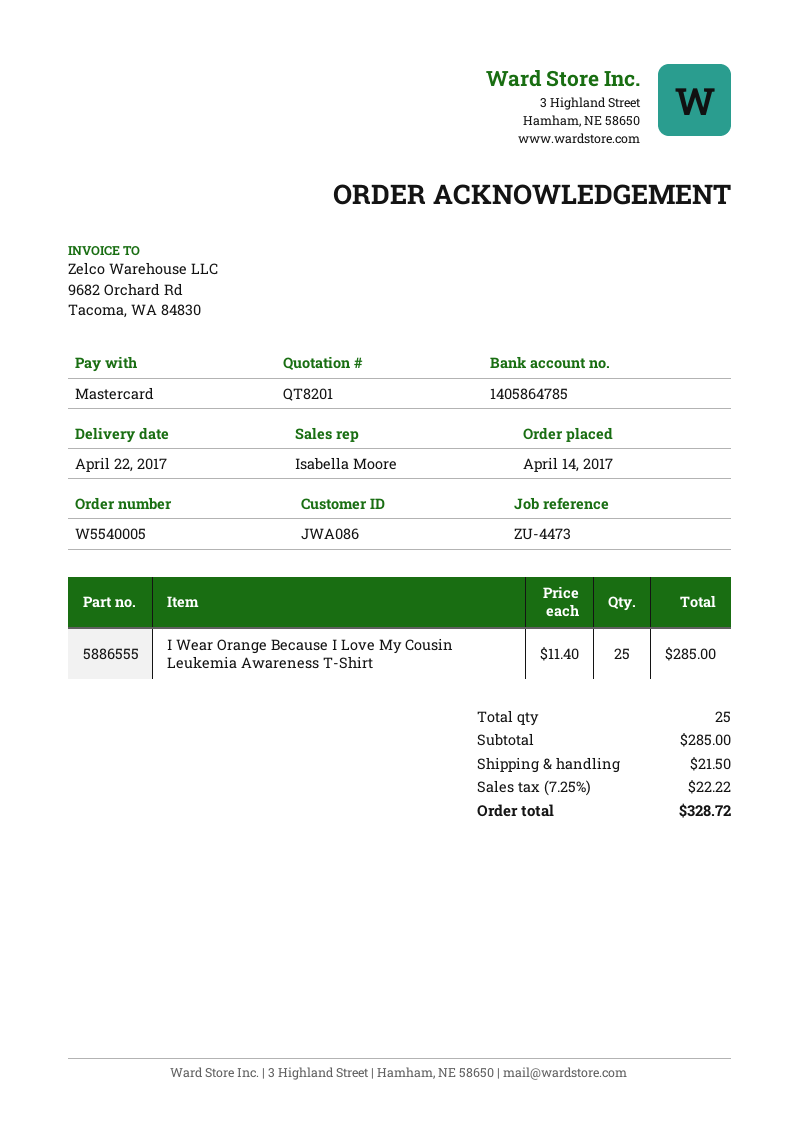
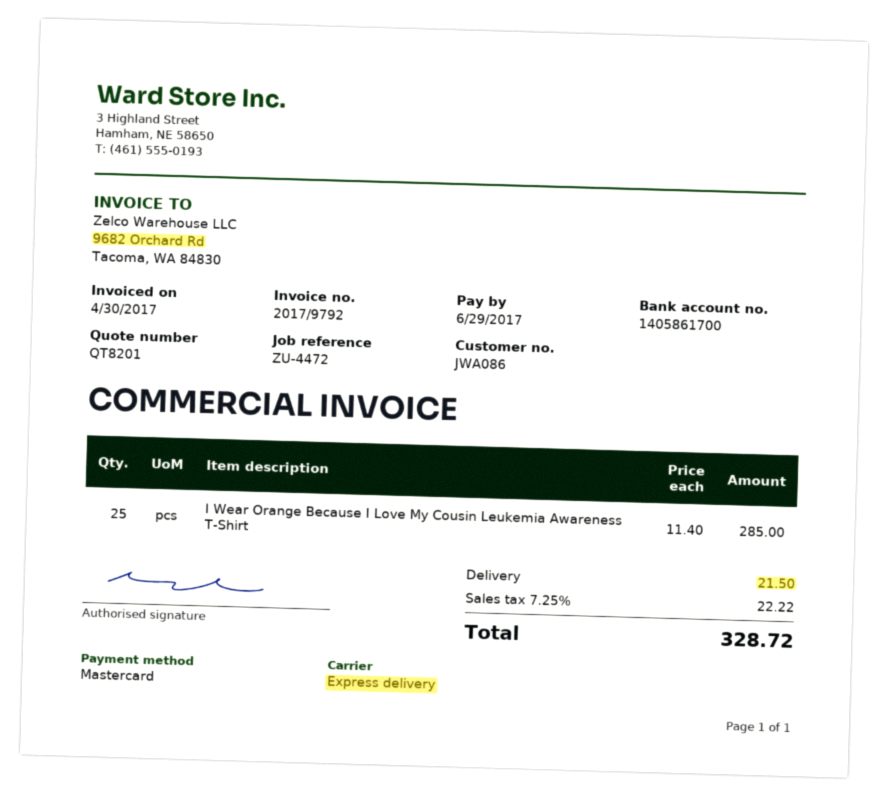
reference: ZU-4473 -> ZU-4472
bank account: 1405864785 -> 1405861700

